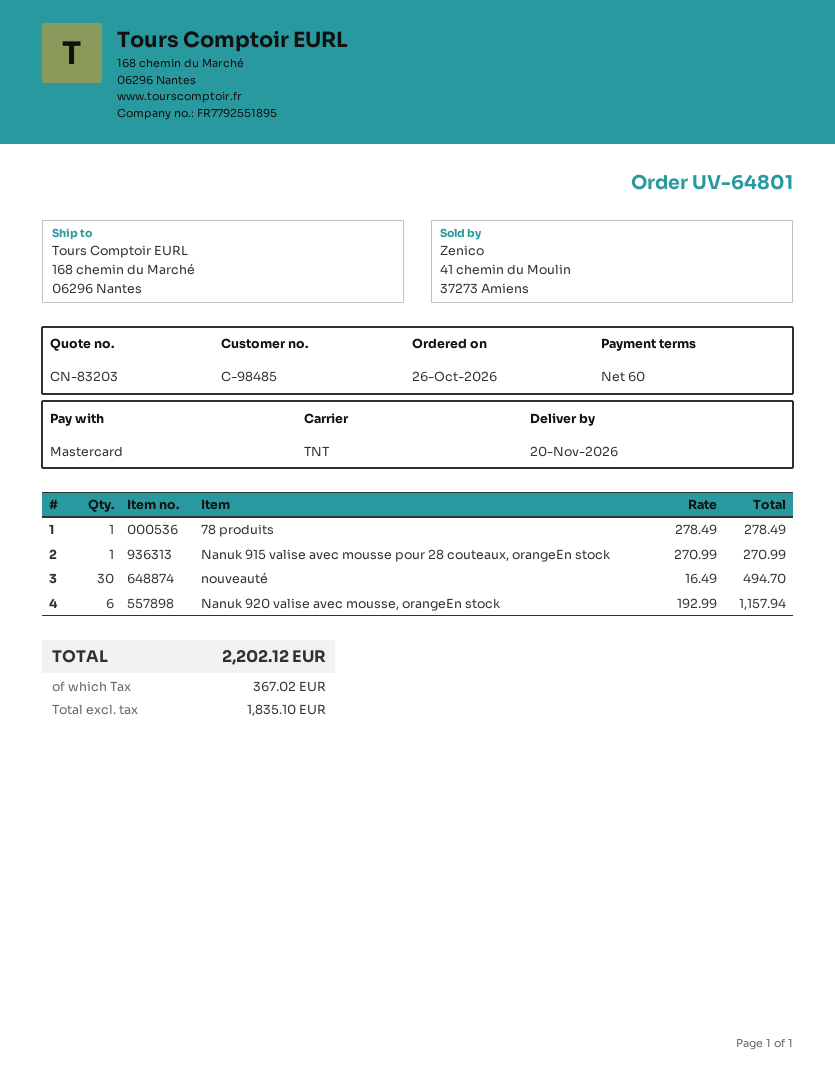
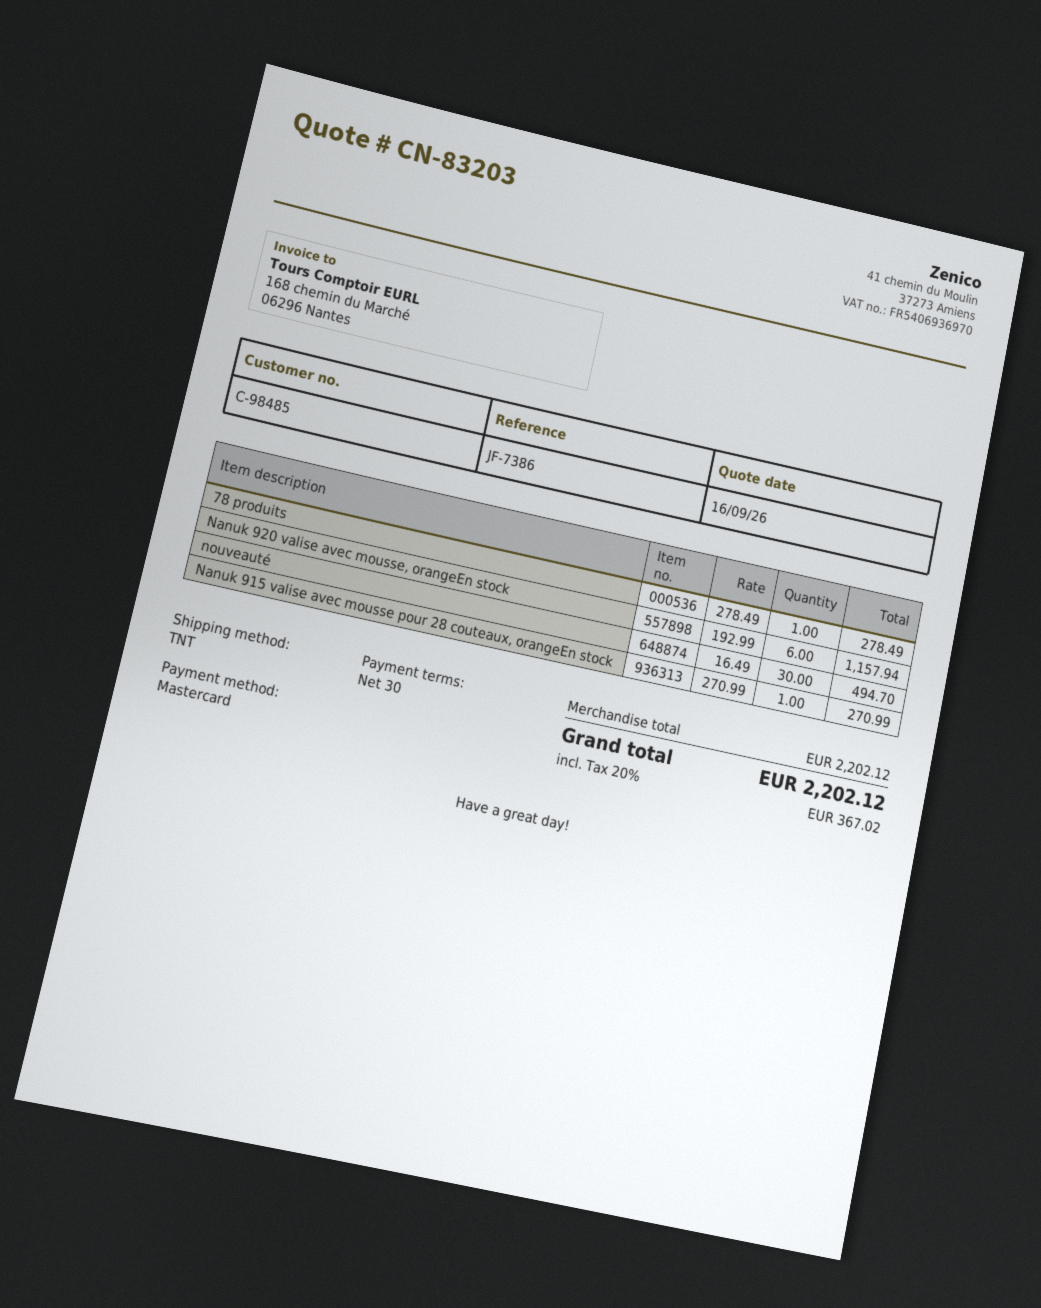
payment terms: 60 days -> 30 days

